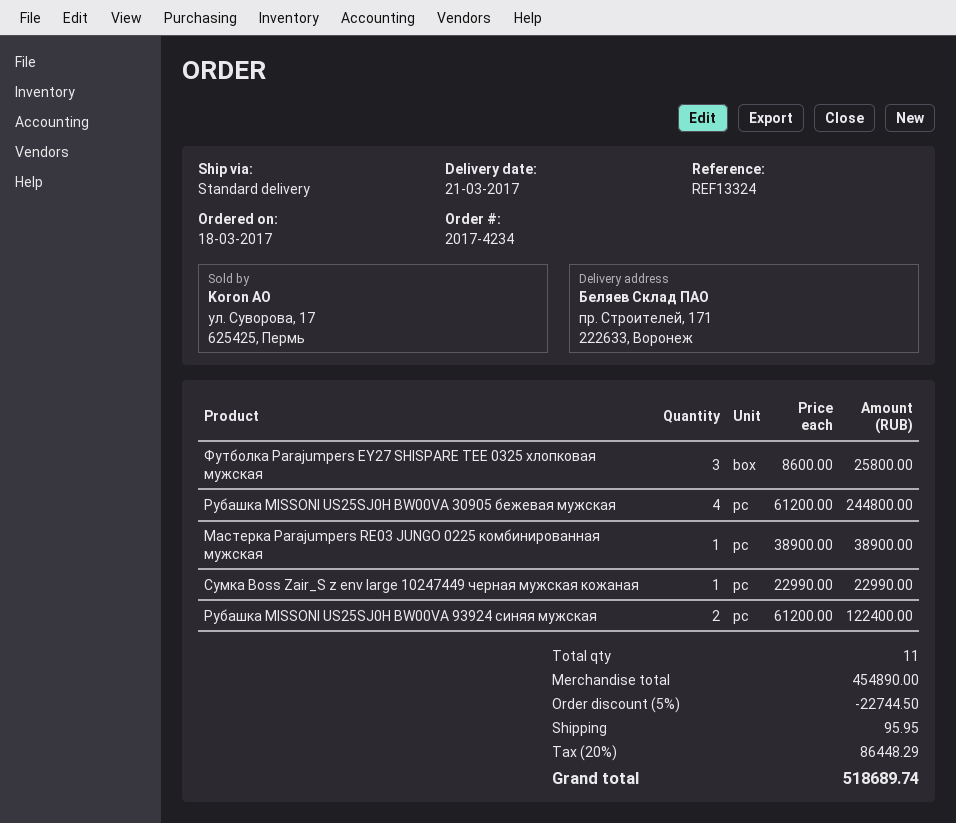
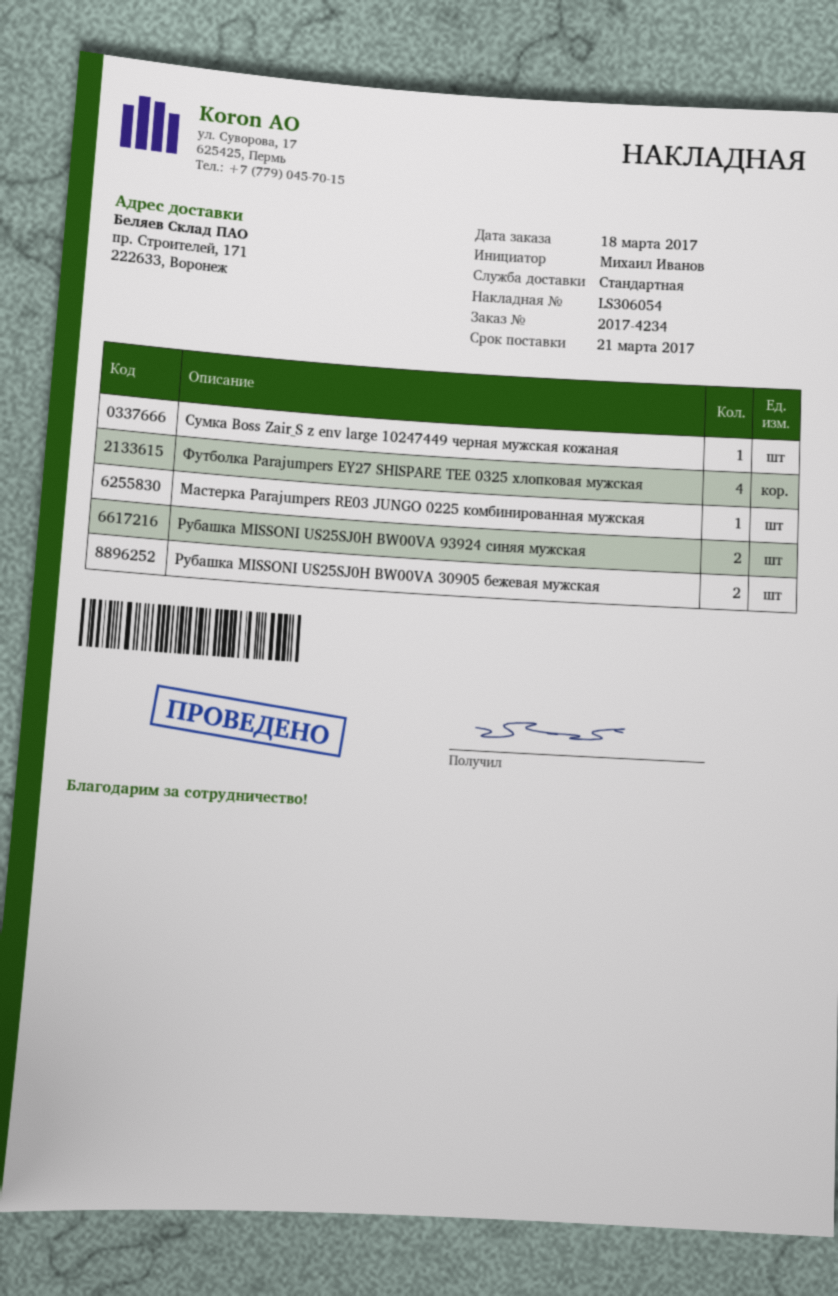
Футболка Parajumpers EY27 SHISPARE TEE 0325 хлопковая мужская: 3 -> 4
Рубашка MISSONI US25SJ0H BW00VA 30905 бежевая мужская: 4 -> 2

